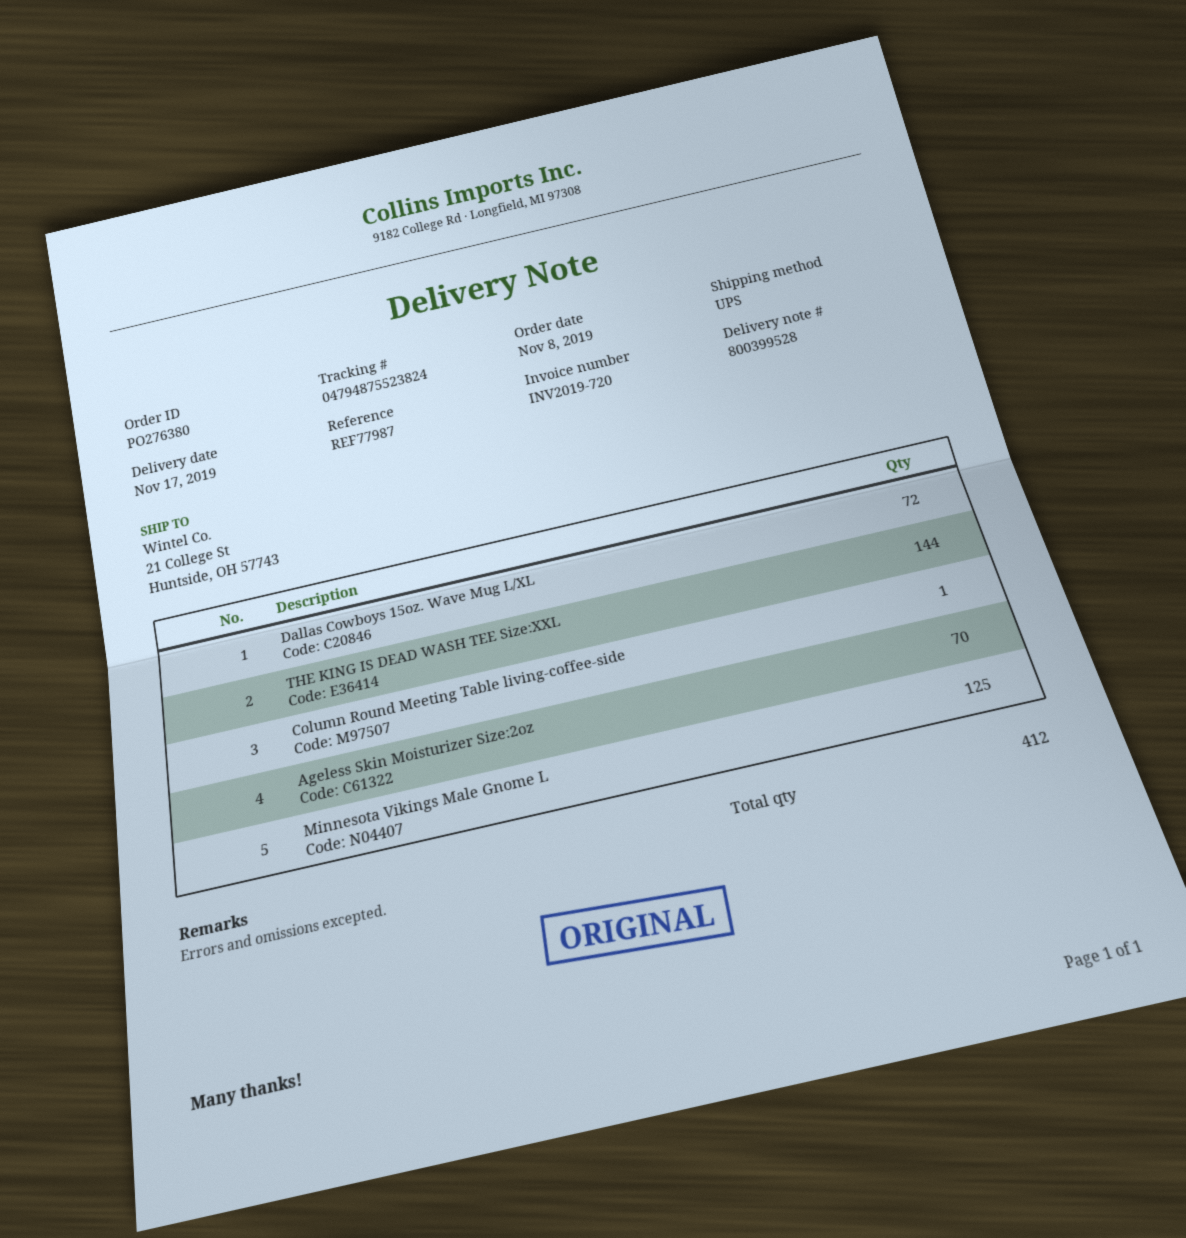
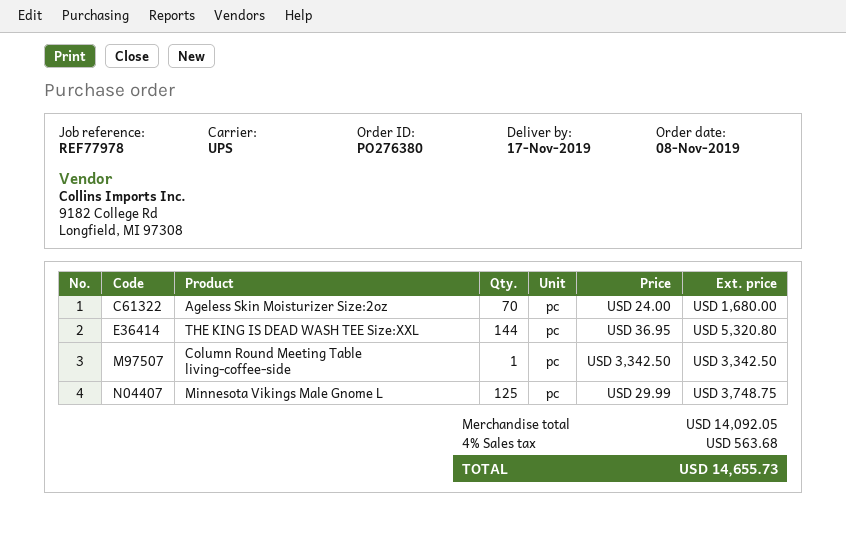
reference: REF77987 -> REF77978
Dallas Cowboys 15oz. Wave Mug L/XL: 72 -> none

